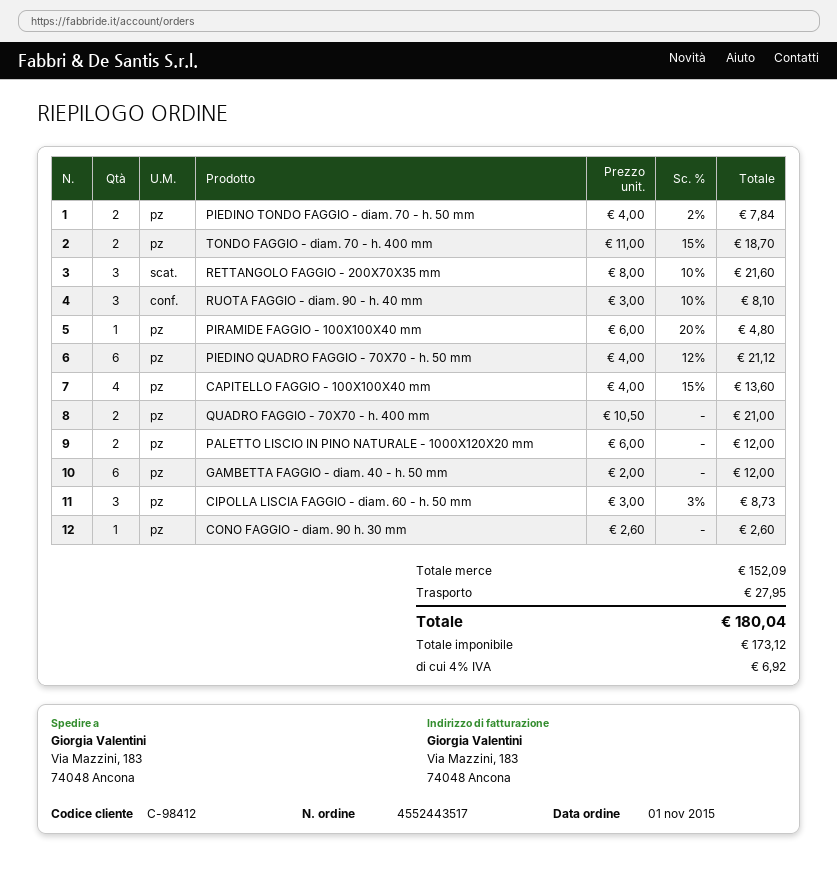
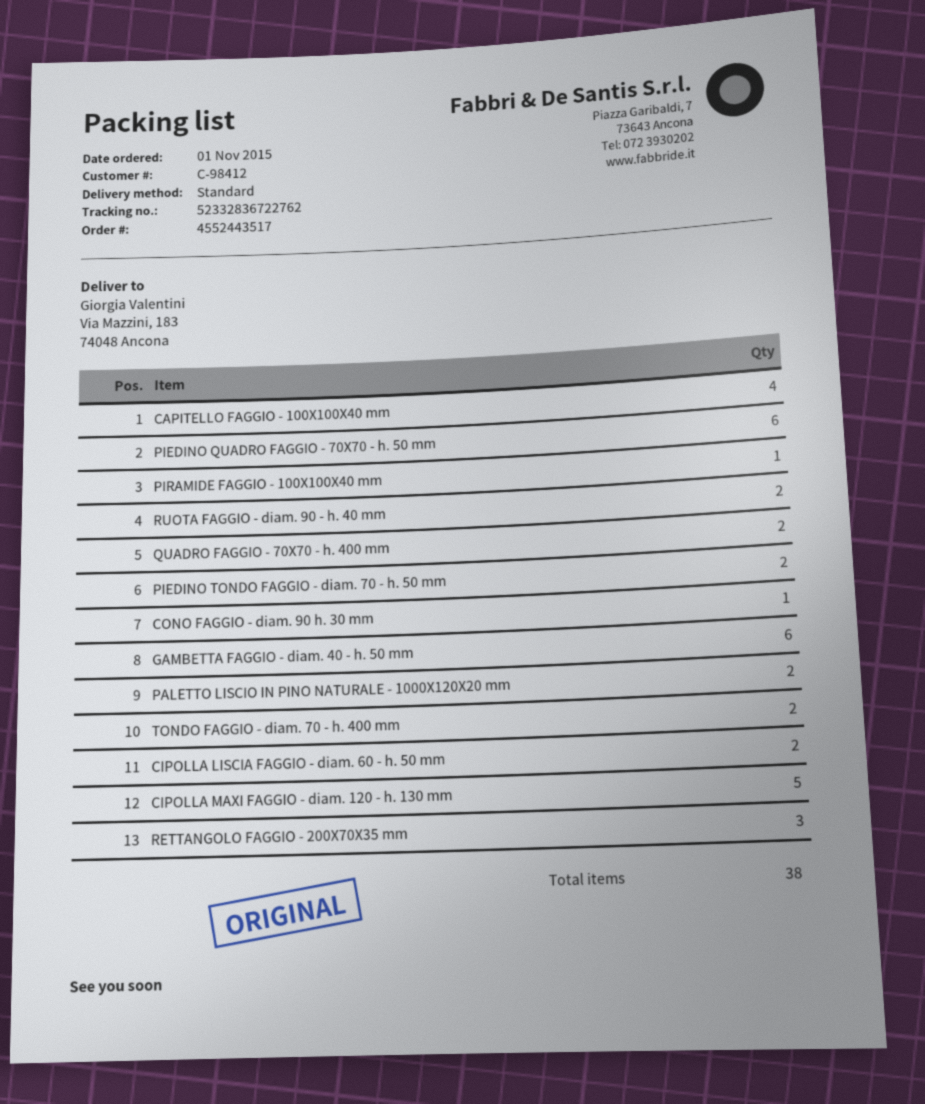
RUOTA FAGGIO - diam. 90 - h. 40 mm: 3 -> 2
CIPOLLA LISCIA FAGGIO - diam. 60 - h. 50 mm: 3 -> 2
CIPOLLA MAXI FAGGIO - diam. 120 - h. 130 mm: none -> 5

